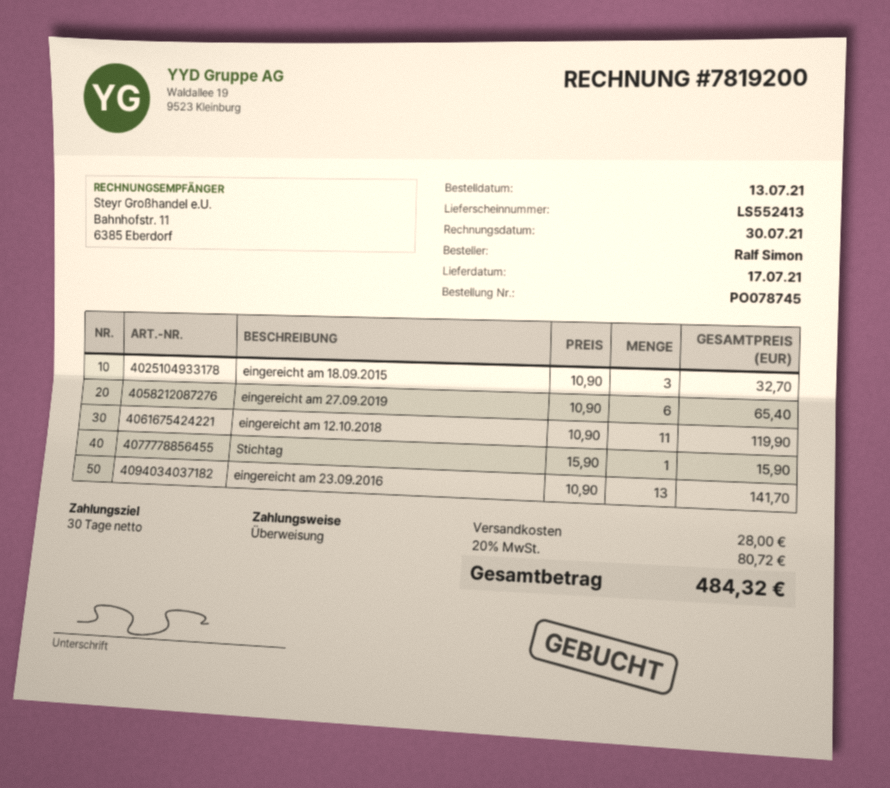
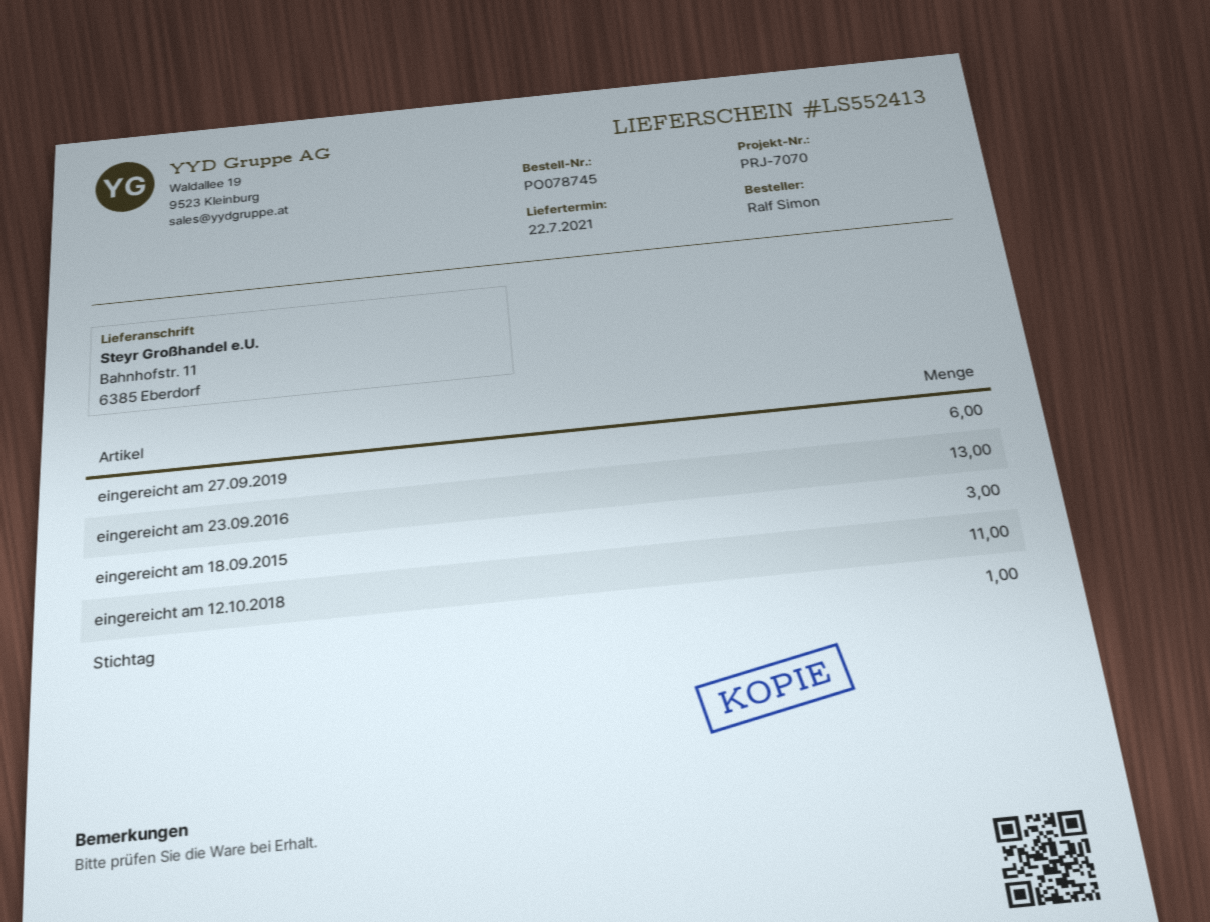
delivery date: 2021-07-17 -> 2021-07-22

